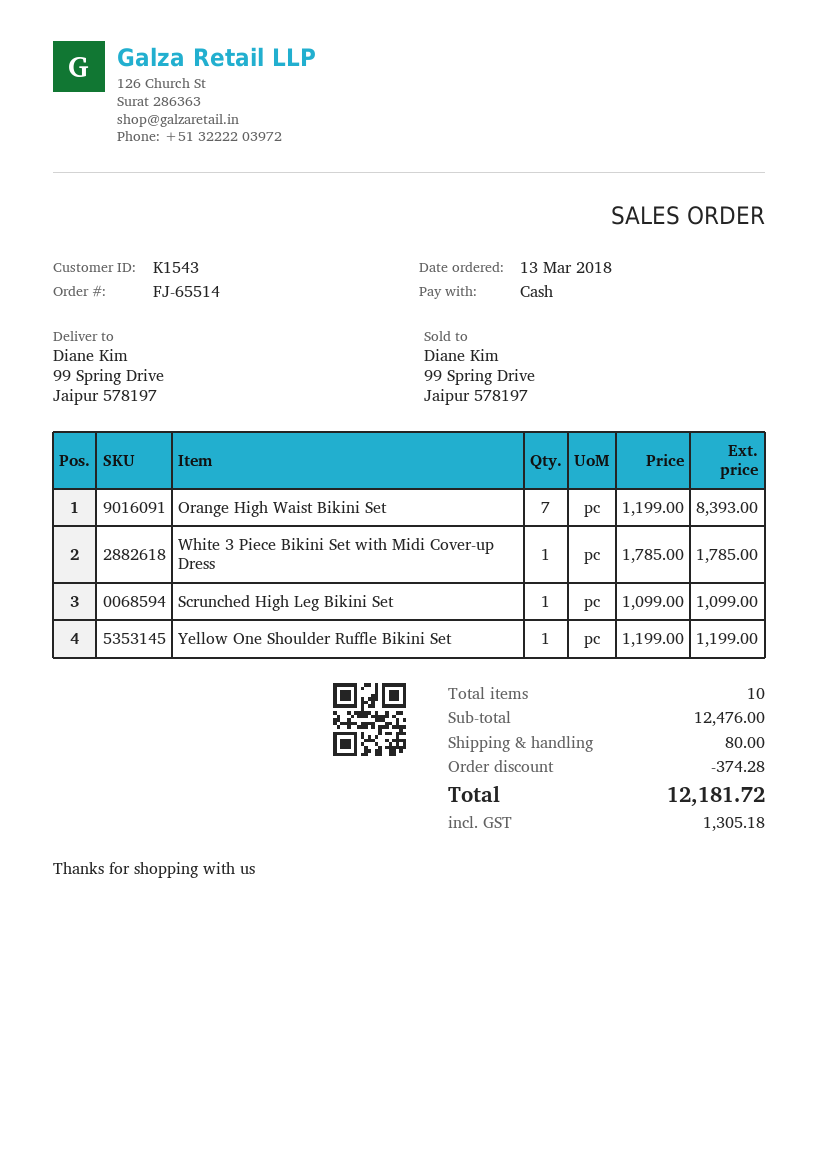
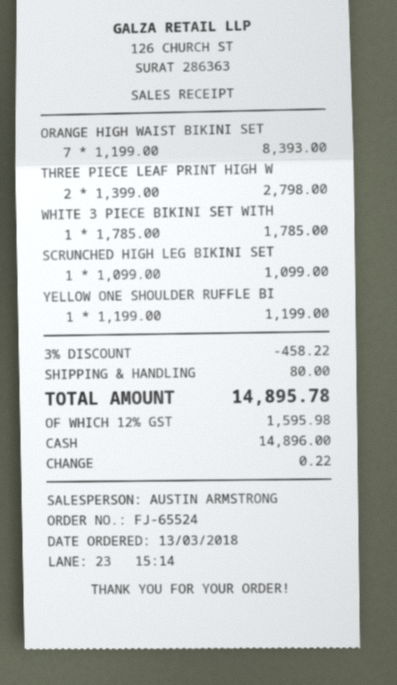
order number: FJ-65514 -> FJ-65524
THREE PIECE LEAF PRINT HIGH W: none -> 2 x 1399.00 = 2798.00
discount: 374.28 -> 458.22
tax: 1305.18 -> 1595.98
total: 12181.72 -> 14895.78

